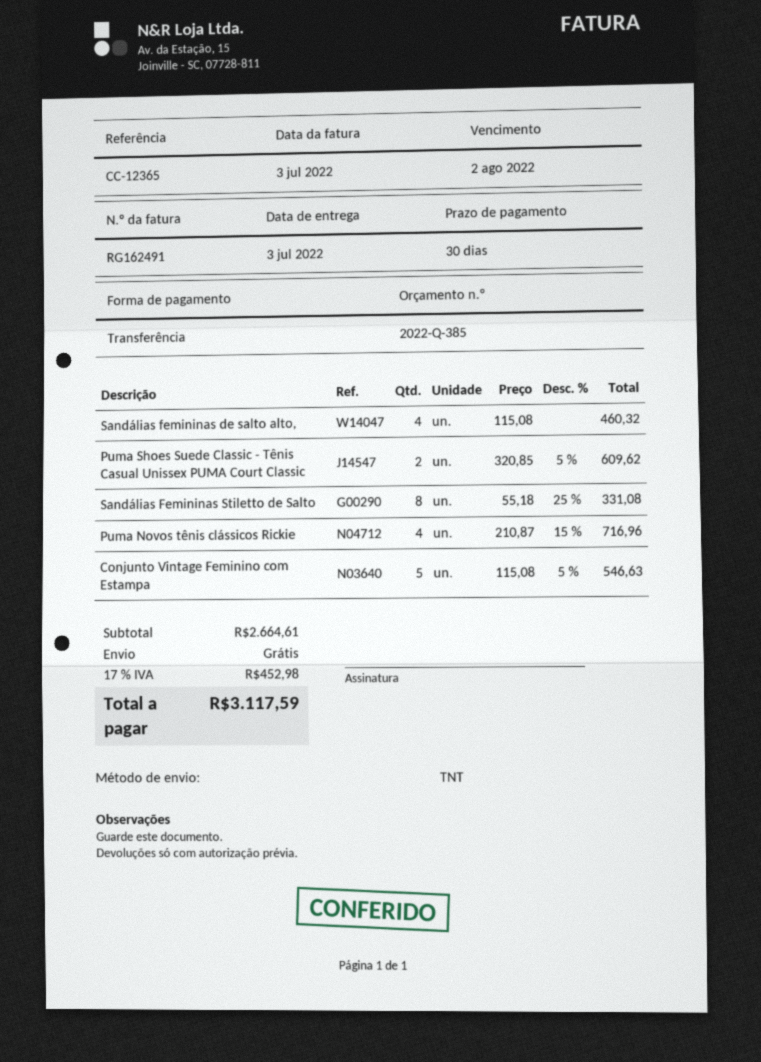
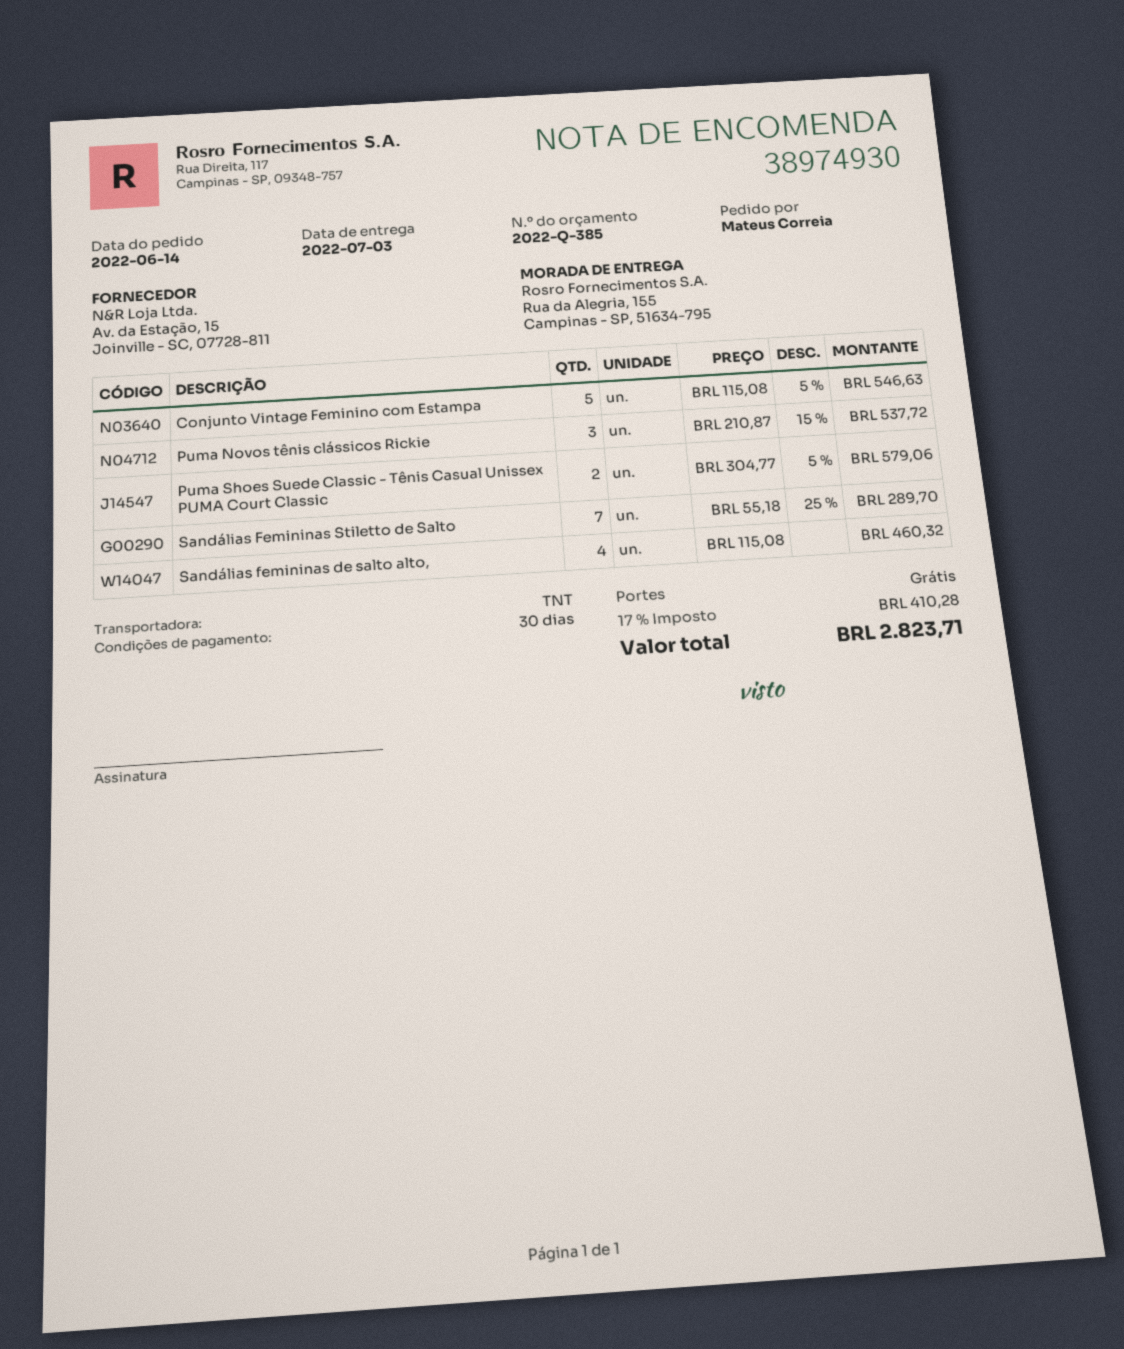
Puma Shoes Suede Classic - Tênis Casual Unissex PUMA Court Classic: 2 x 320.85 - 5% = 609.62 -> 2 x 304.77 - 5% = 579.06
Sandálias Femininas Stiletto de Salto: 8 x 55.18 - 25% = 331.08 -> 7 x 55.18 - 25% = 289.70
Puma Novos tênis clássicos Rickie: 4 x 210.87 - 15% = 716.96 -> 3 x 210.87 - 15% = 537.72
tax: 17% = 452.98 -> 17% = 410.28
total: 3117.59 -> 2823.71

